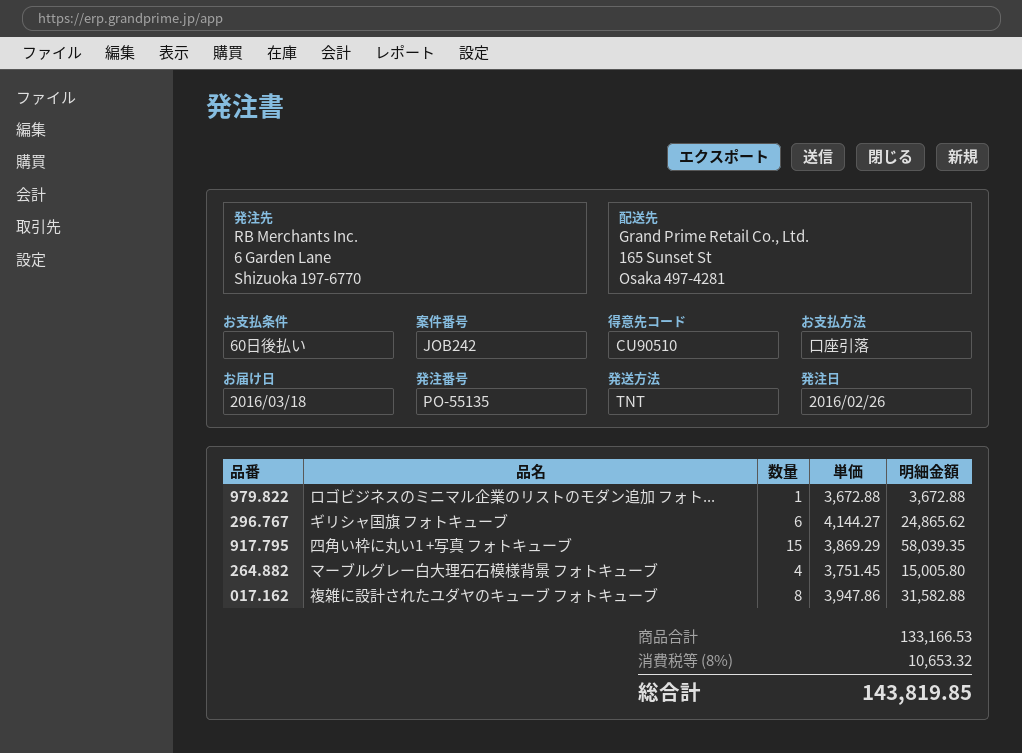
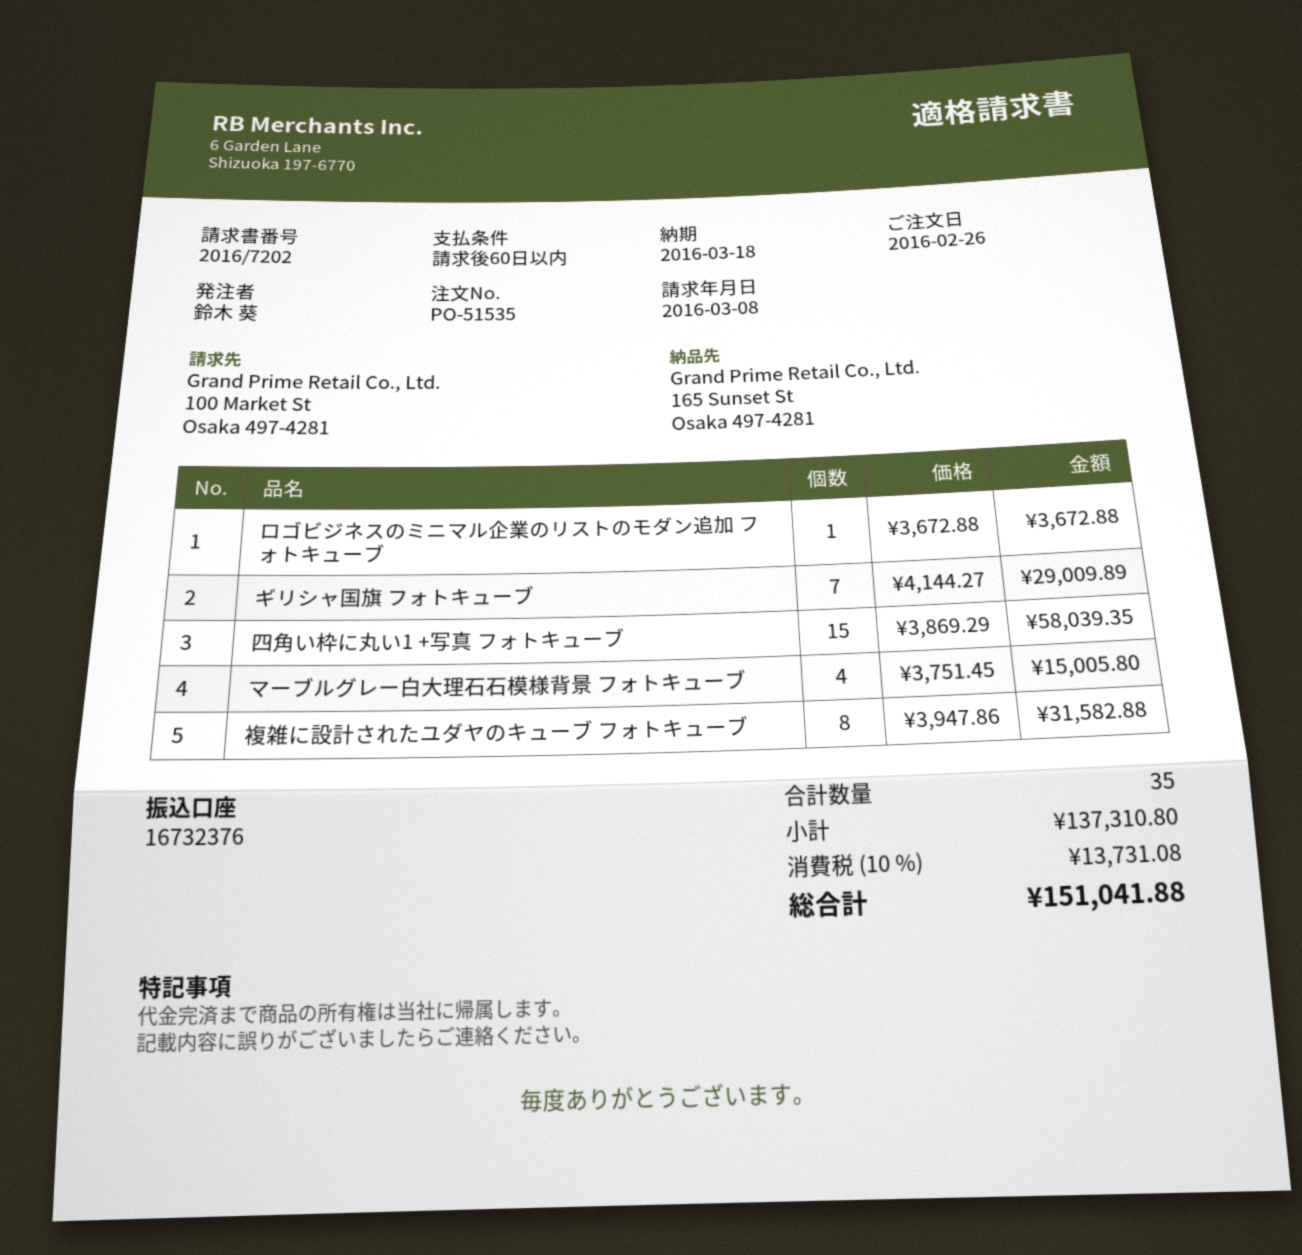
order number: PO-55135 -> PO-51535
ギリシャ国旗 フォトキューブ: 6 x 4144.27 = 24865.62 -> 7 x 4144.27 = 29009.89
subtotal: 133166.53 -> 137310.80
tax: 8% = 10653.32 -> 10% = 13731.08
total: 143819.85 -> 151041.88

